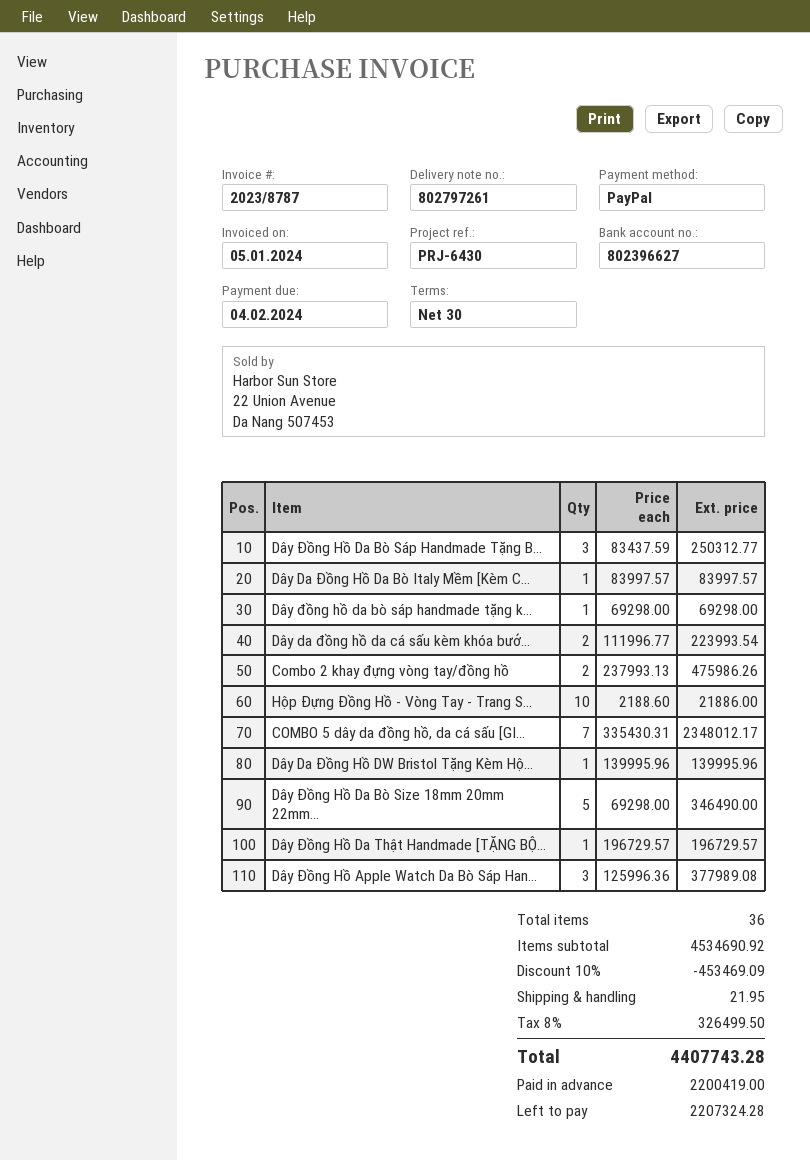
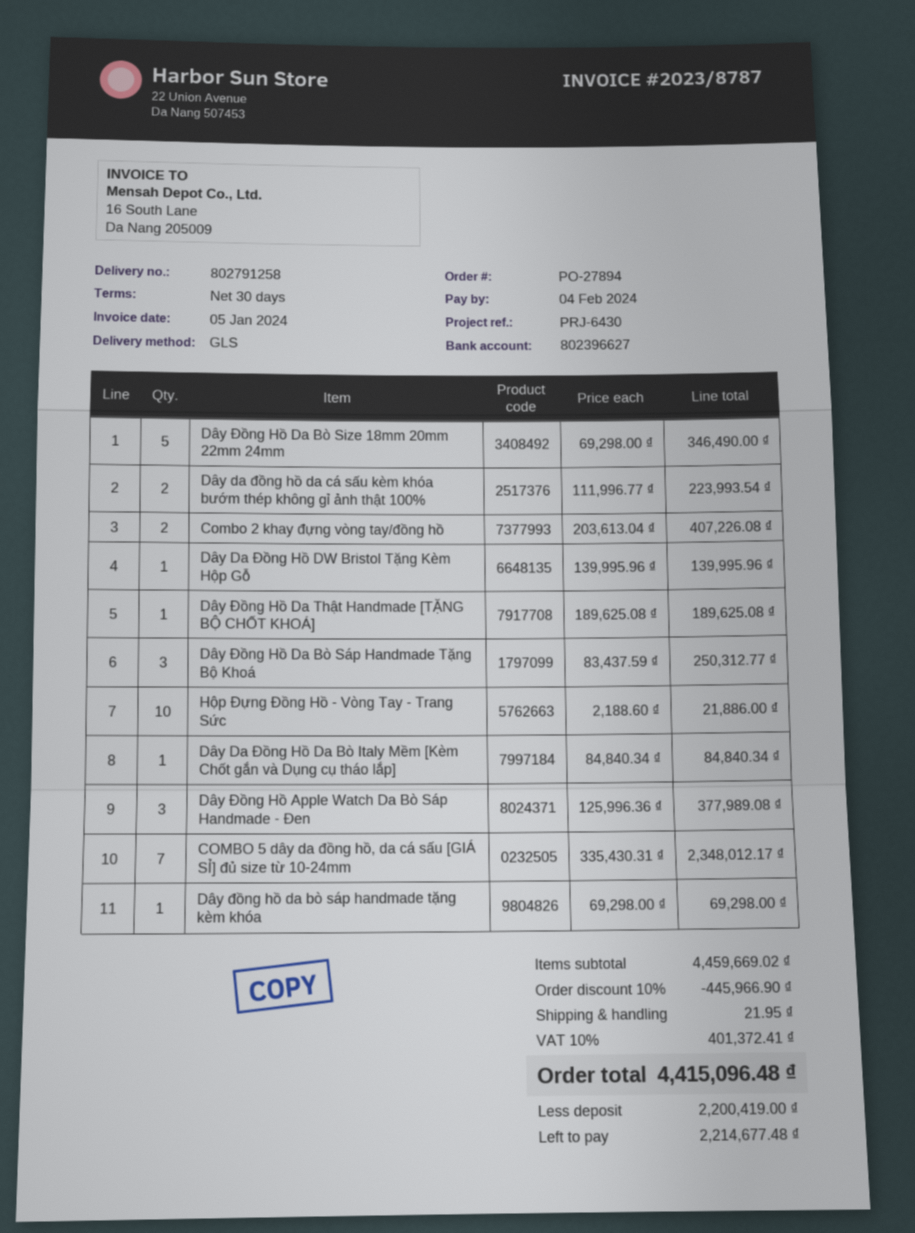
delivery note number: 802797261 -> 802791258
Dây Da Đồng Hồ Da Bò Italy Mềm [Kèm C...: 1 x 83997.57 = 83997.57 -> 1 x 84840.34 = 84840.34
Combo 2 khay đựng vòng tay/đồng hồ: 2 x 237993.13 = 475986.26 -> 2 x 203613.04 = 407226.08
Dây Đồng Hồ Da Thật Handmade [TẶNG BỘ...: 1 x 196729.57 = 196729.57 -> 1 x 189625.08 = 189625.08
subtotal: 4534690.92 -> 4459669.02
discount: 10% = 453469.09 -> 10% = 445966.90
tax: 8% = 326499.50 -> 10% = 401372.41
total: 4407743.28 -> 4415096.48
balance: 2207324.28 -> 2214677.48

